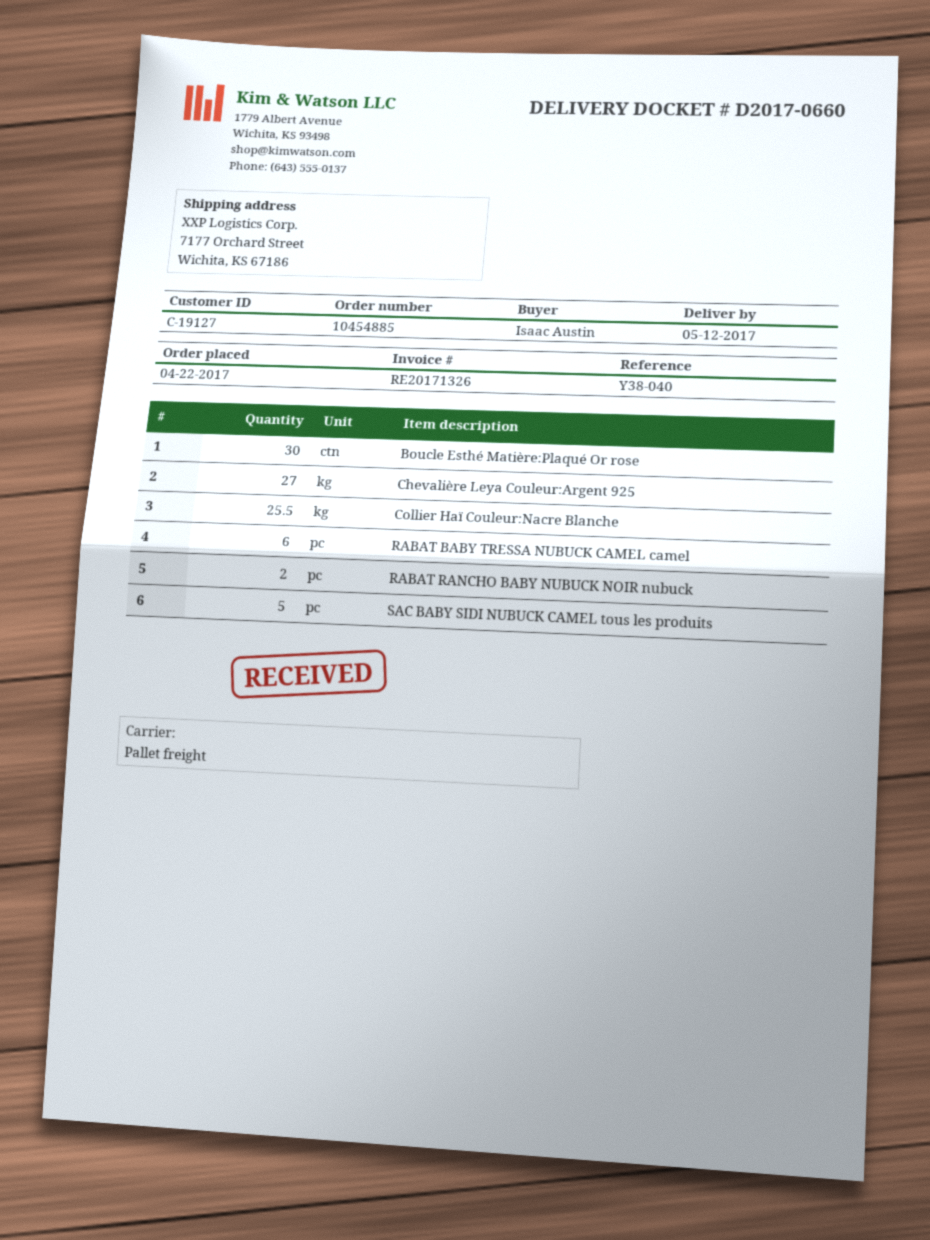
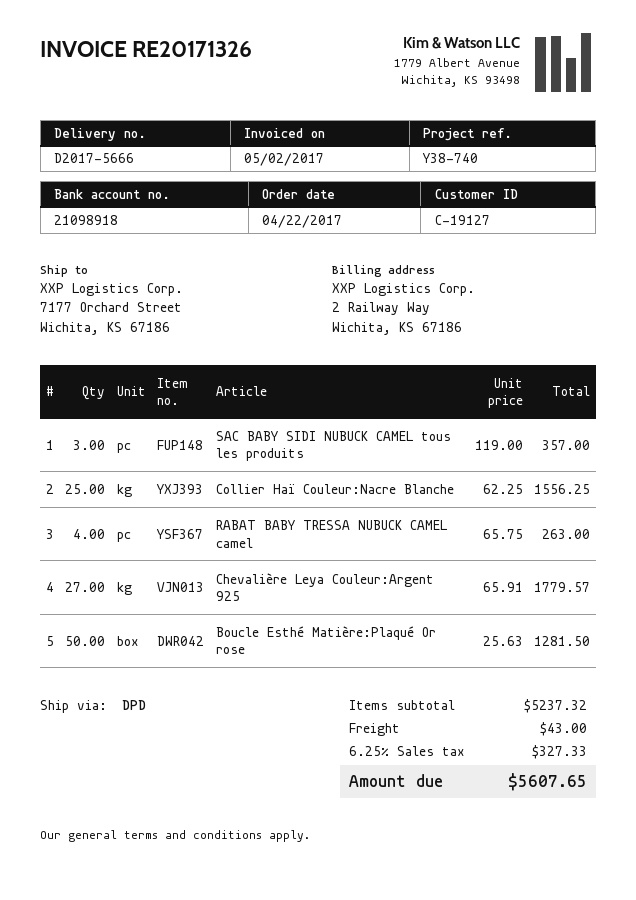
delivery note number: D2017-0660 -> D2017-5666
reference: Y38-040 -> Y38-740
shipping method: pallet freight -> DPD
Boucle Esthé Matière:Plaqué Or rose: 30 -> 50
Collier Haï Couleur:Nacre Blanche: 25.5 -> 25
RABAT BABY TRESSA NUBUCK CAMEL camel: 6 -> 4
RABAT RANCHO BABY NUBUCK NOIR nubuck: 2 -> none
SAC BABY SIDI NUBUCK CAMEL tous les produits: 5 -> 3

